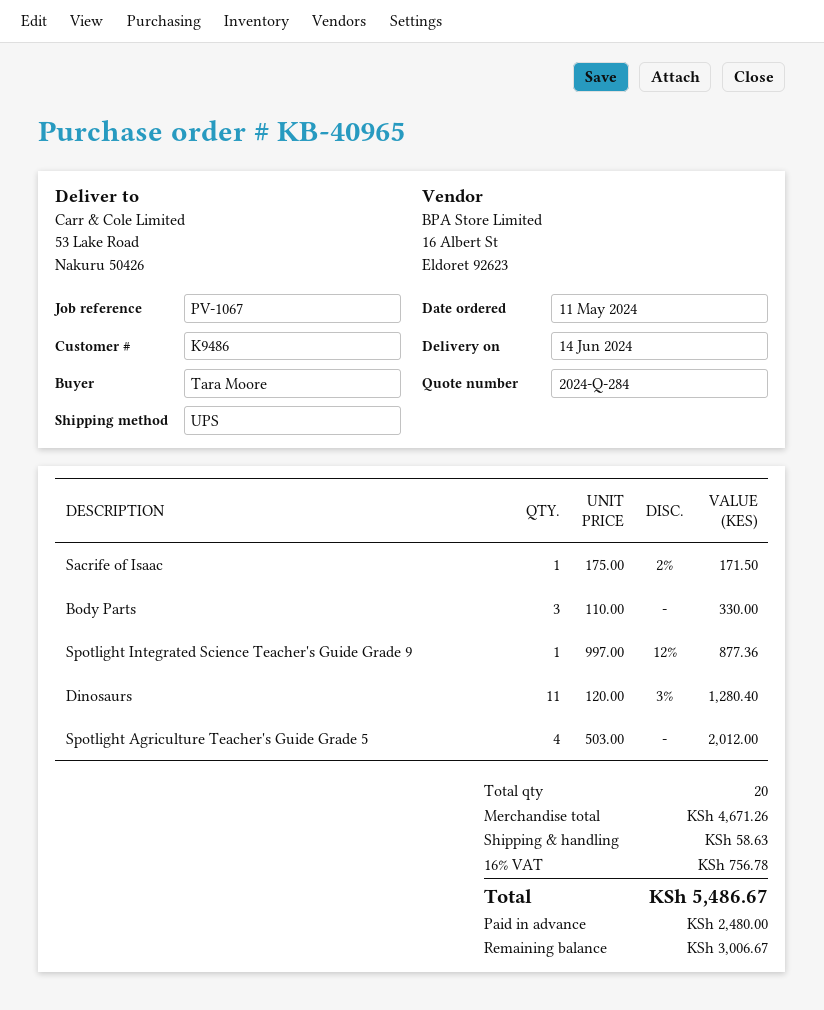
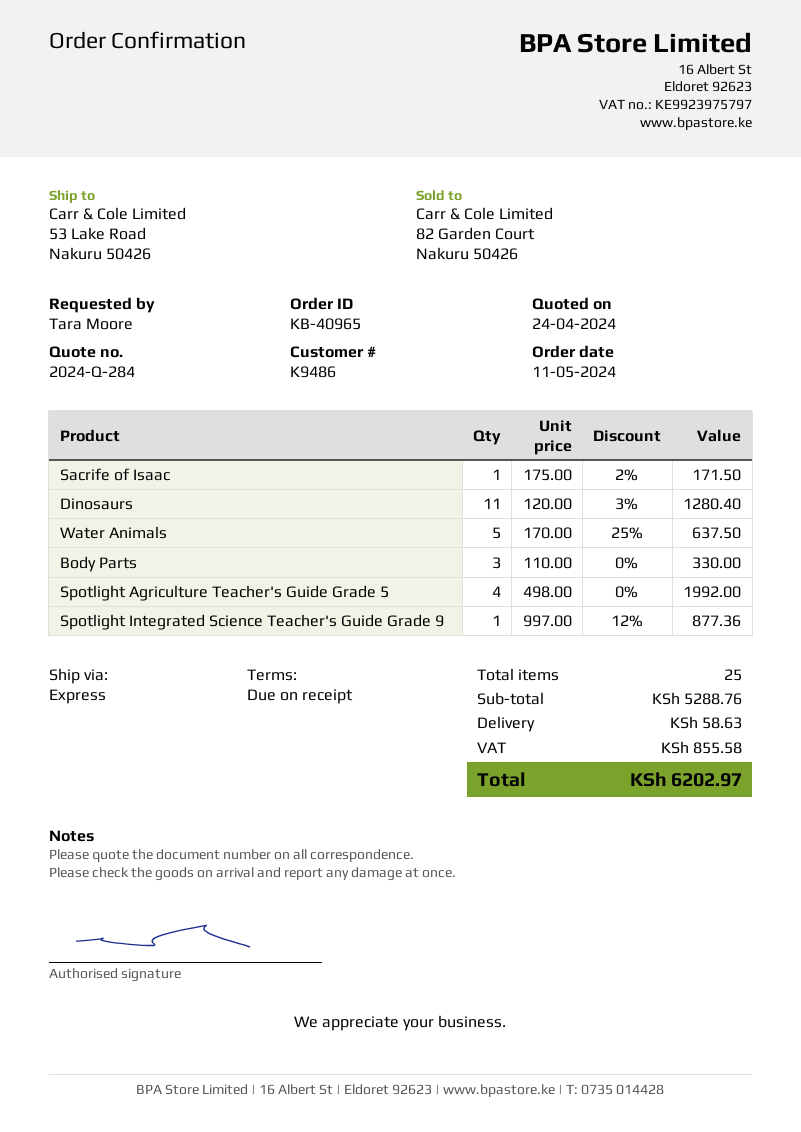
shipping method: UPS -> express
Spotlight Agriculture Teacher's Guide Grade 5: 4 x 503.00 = 2012.00 -> 4 x 498.00 = 1992.00
Water Animals: none -> 5 x 170.00 - 25% = 637.50
total quantity: 20 -> 25
subtotal: 4671.26 -> 5288.76
tax: 756.78 -> 855.58
total: 5486.67 -> 6202.97

